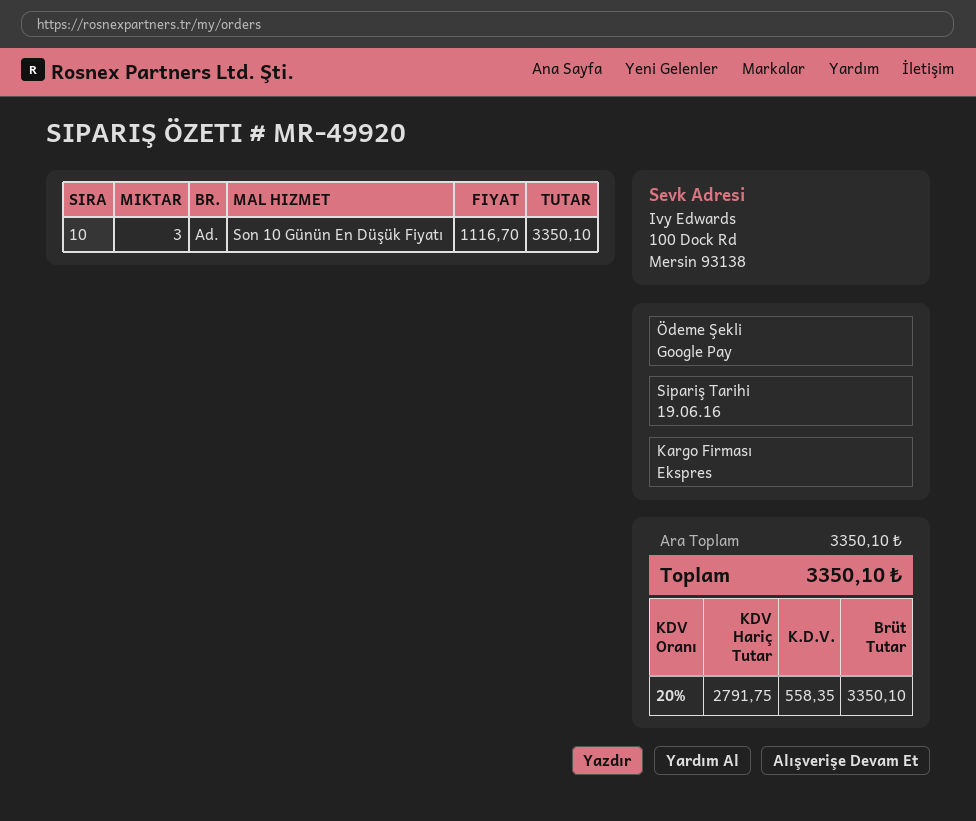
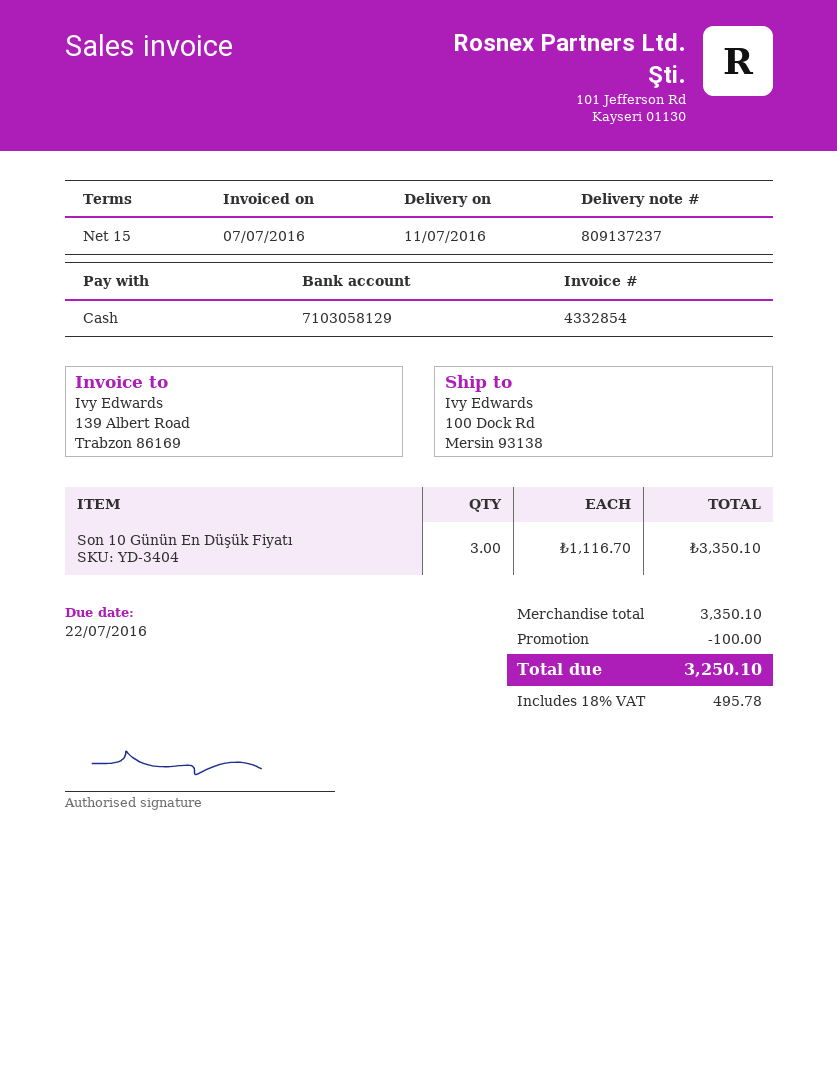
payment method: Google Pay -> cash
discount: none -> 100.00
tax: 20% = 558.35 -> 18% = 495.78
total: 3350.10 -> 3250.10

